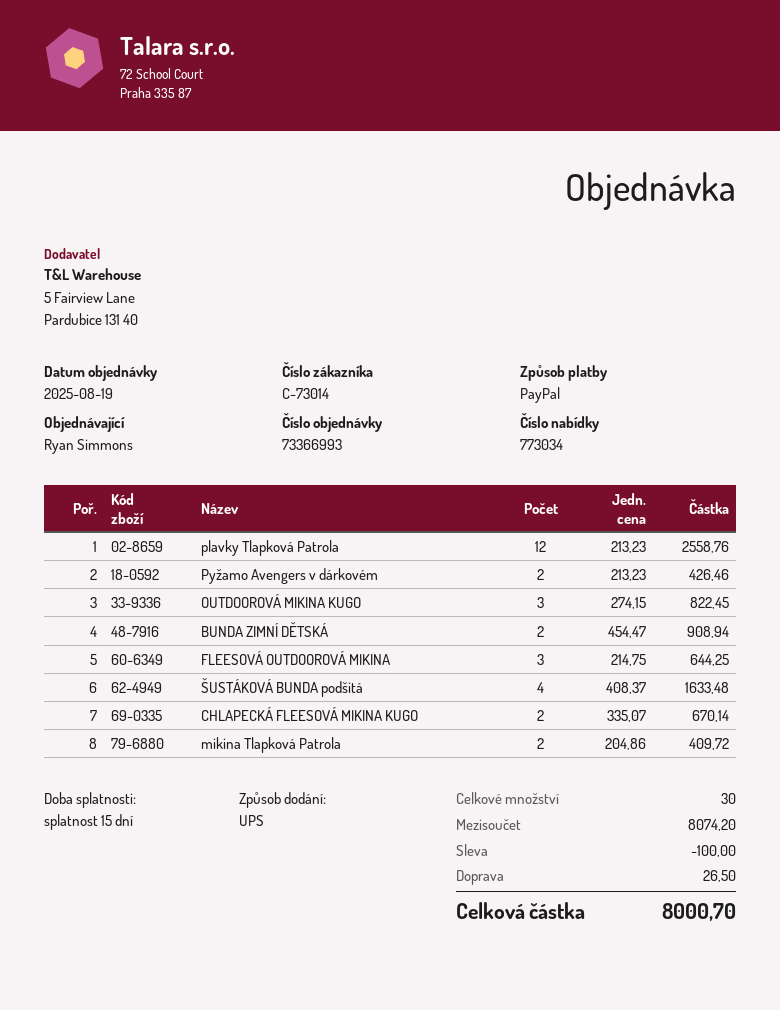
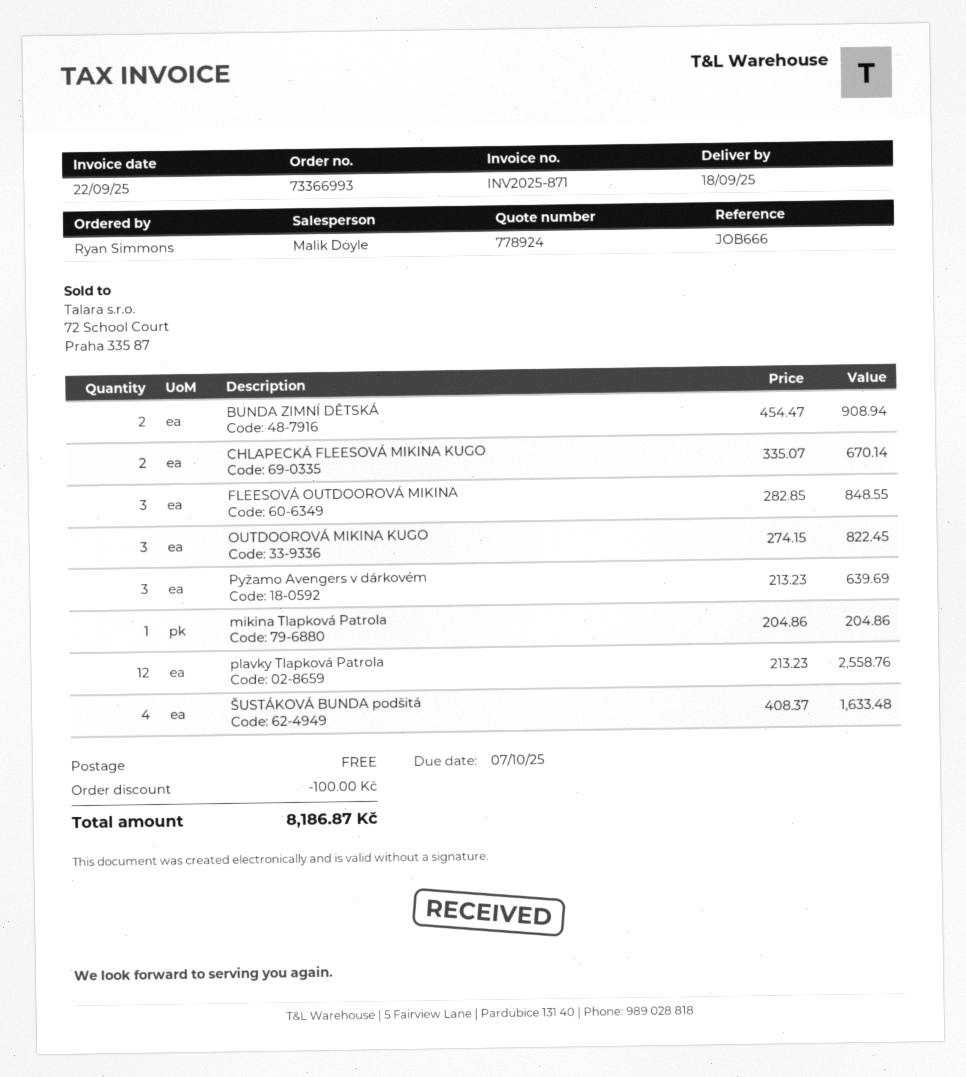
quote number: 773034 -> 778924
Pyžamo Avengers v dárkovém: 2 x 213.23 = 426.46 -> 3 x 213.23 = 639.69
FLEESOVÁ OUTDOOROVÁ MIKINA: 3 x 214.75 = 644.25 -> 3 x 282.85 = 848.55
mikina Tlapková Patrola: 2 x 204.86 = 409.72 -> 1 x 204.86 = 204.86
shipping: 26.50 -> 0.00
total: 8000.70 -> 8186.87

